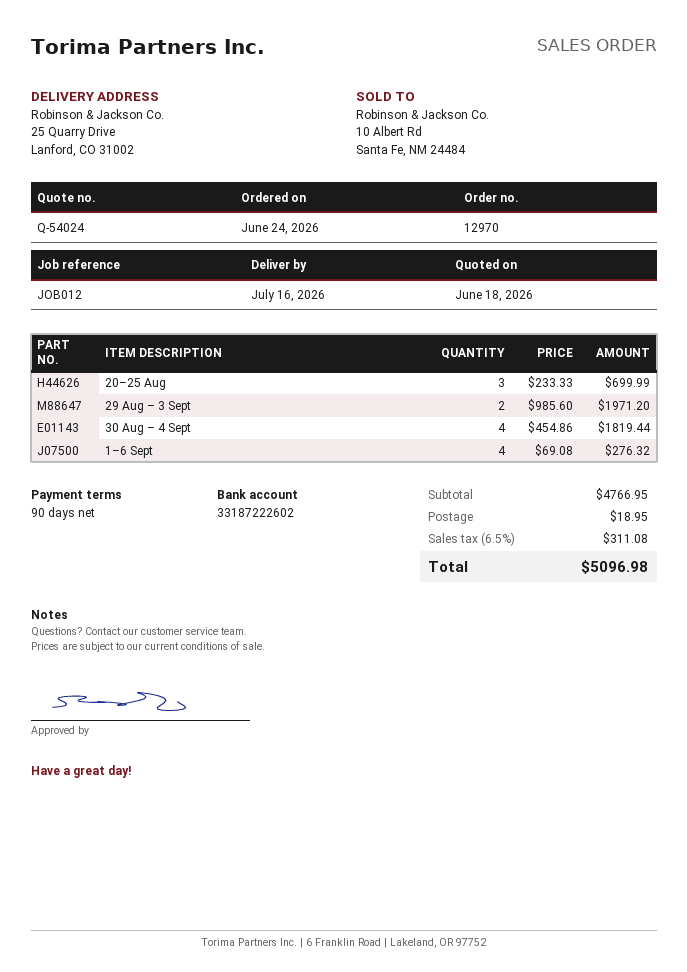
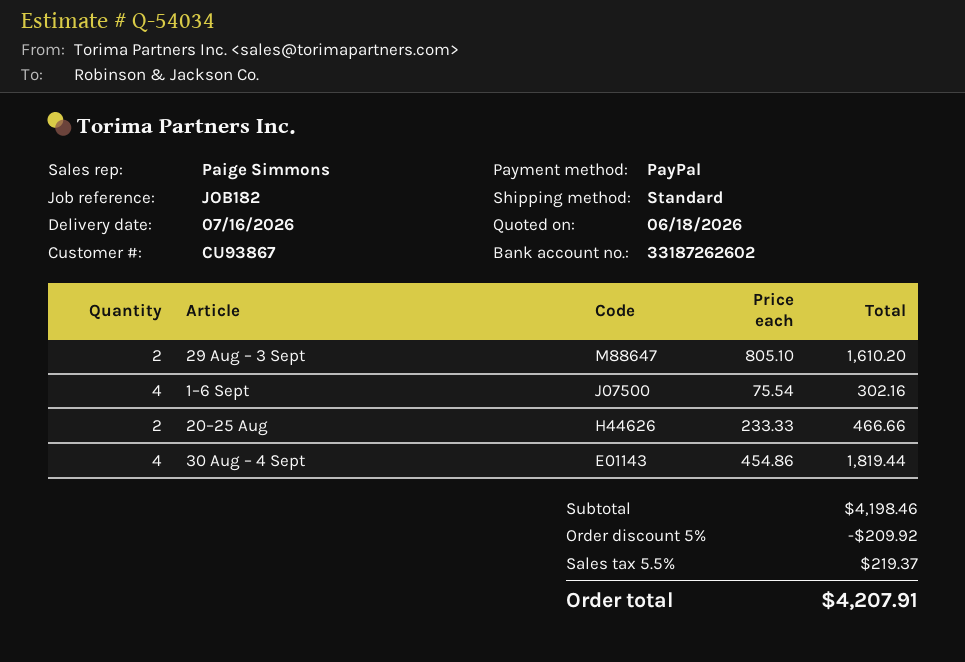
quote number: Q-54024 -> Q-54034
reference: JOB012 -> JOB182
bank account: 33187222602 -> 33187262602
20–25 Aug: 3 x 233.33 = 699.99 -> 2 x 233.33 = 466.66
29 Aug – 3 Sept: 2 x 985.60 = 1971.20 -> 2 x 805.10 = 1610.20
1–6 Sept: 4 x 69.08 = 276.32 -> 4 x 75.54 = 302.16
subtotal: 4766.95 -> 4198.46
discount: none -> 5% = 209.92
shipping: 18.95 -> none
tax: 6.5% = 311.08 -> 5.5% = 219.37
total: 5096.98 -> 4207.91

